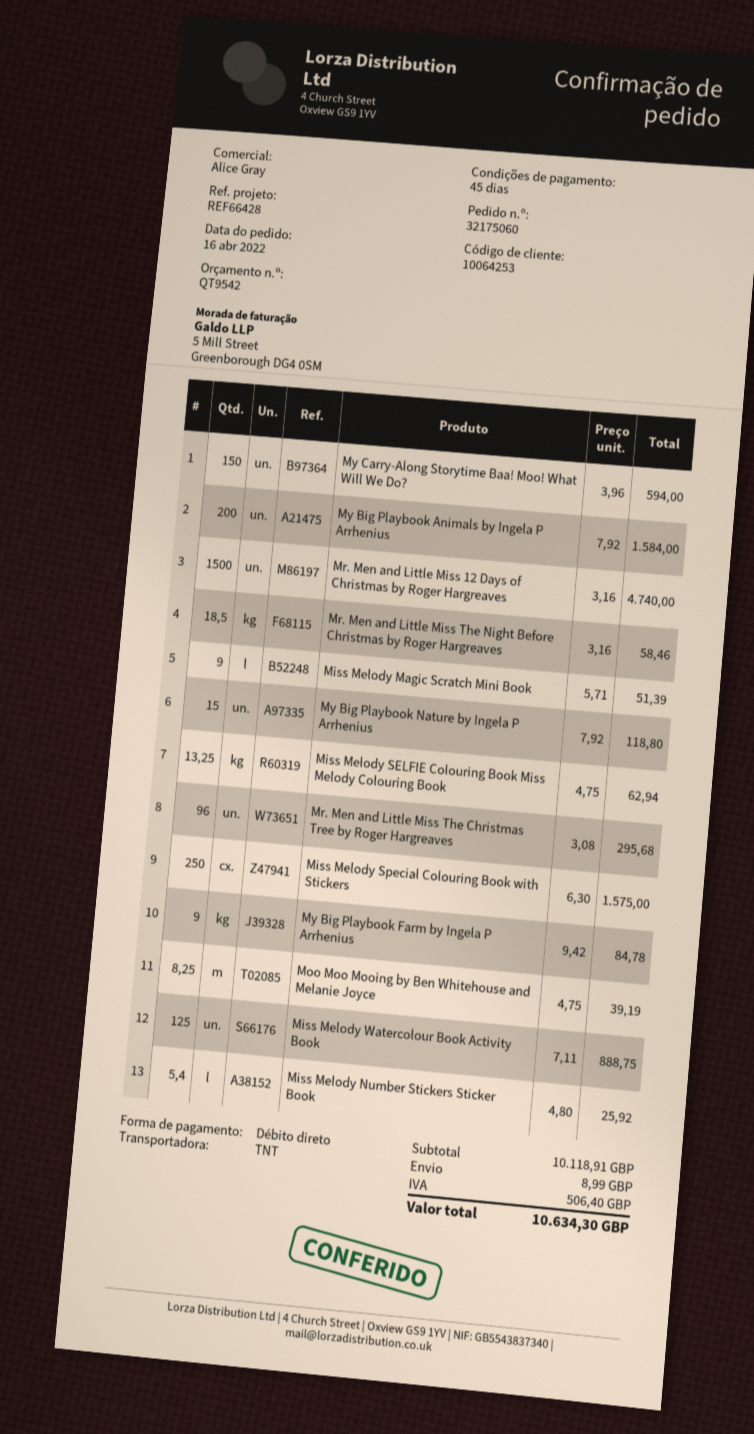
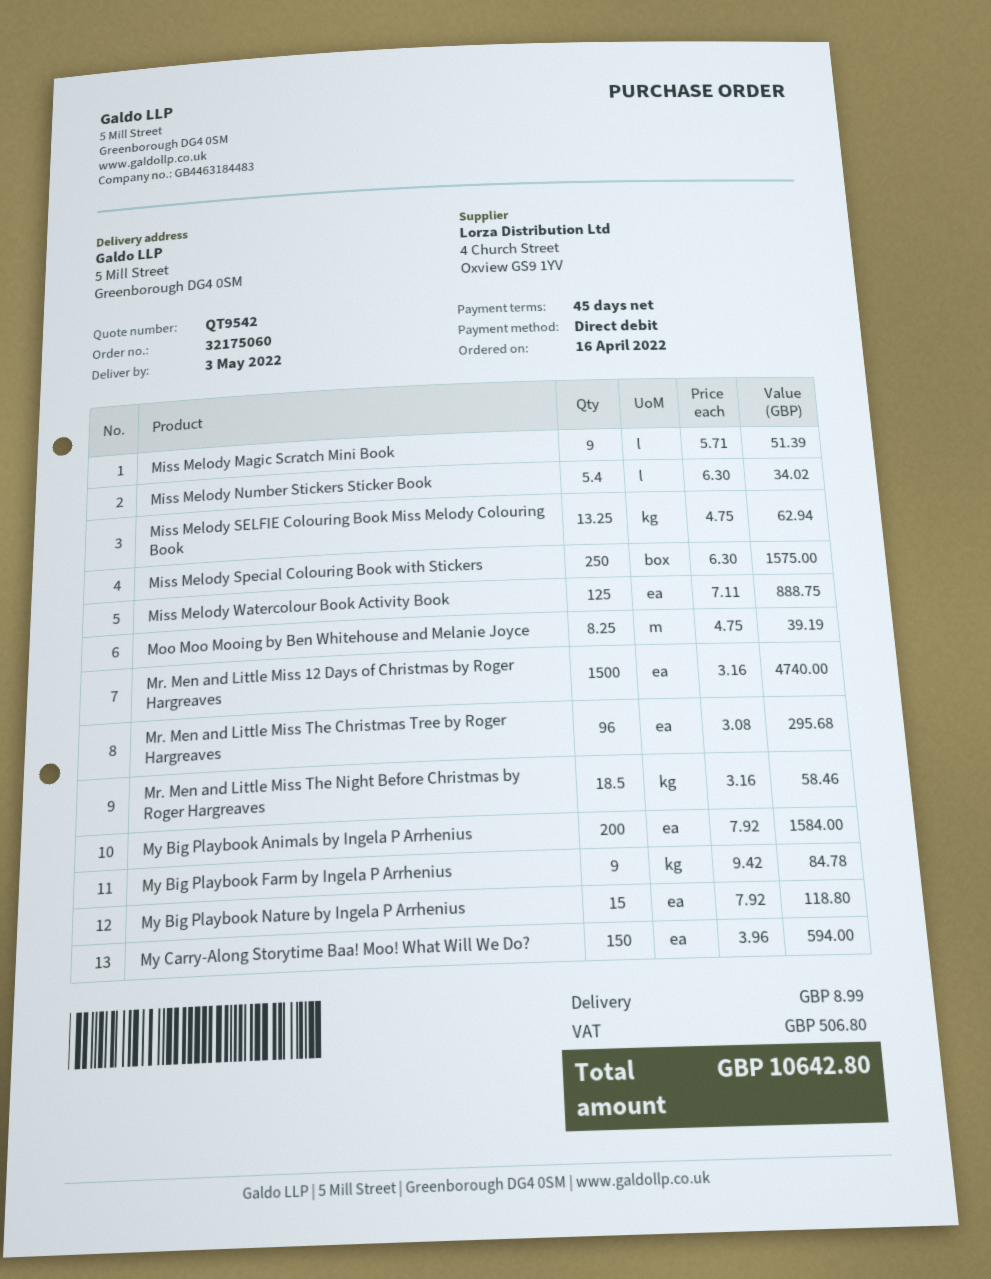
Miss Melody Number Stickers Sticker Book: 5.4 x 4.80 = 25.92 -> 5.4 x 6.30 = 34.02
tax: 506.40 -> 506.80
total: 10634.30 -> 10642.80

